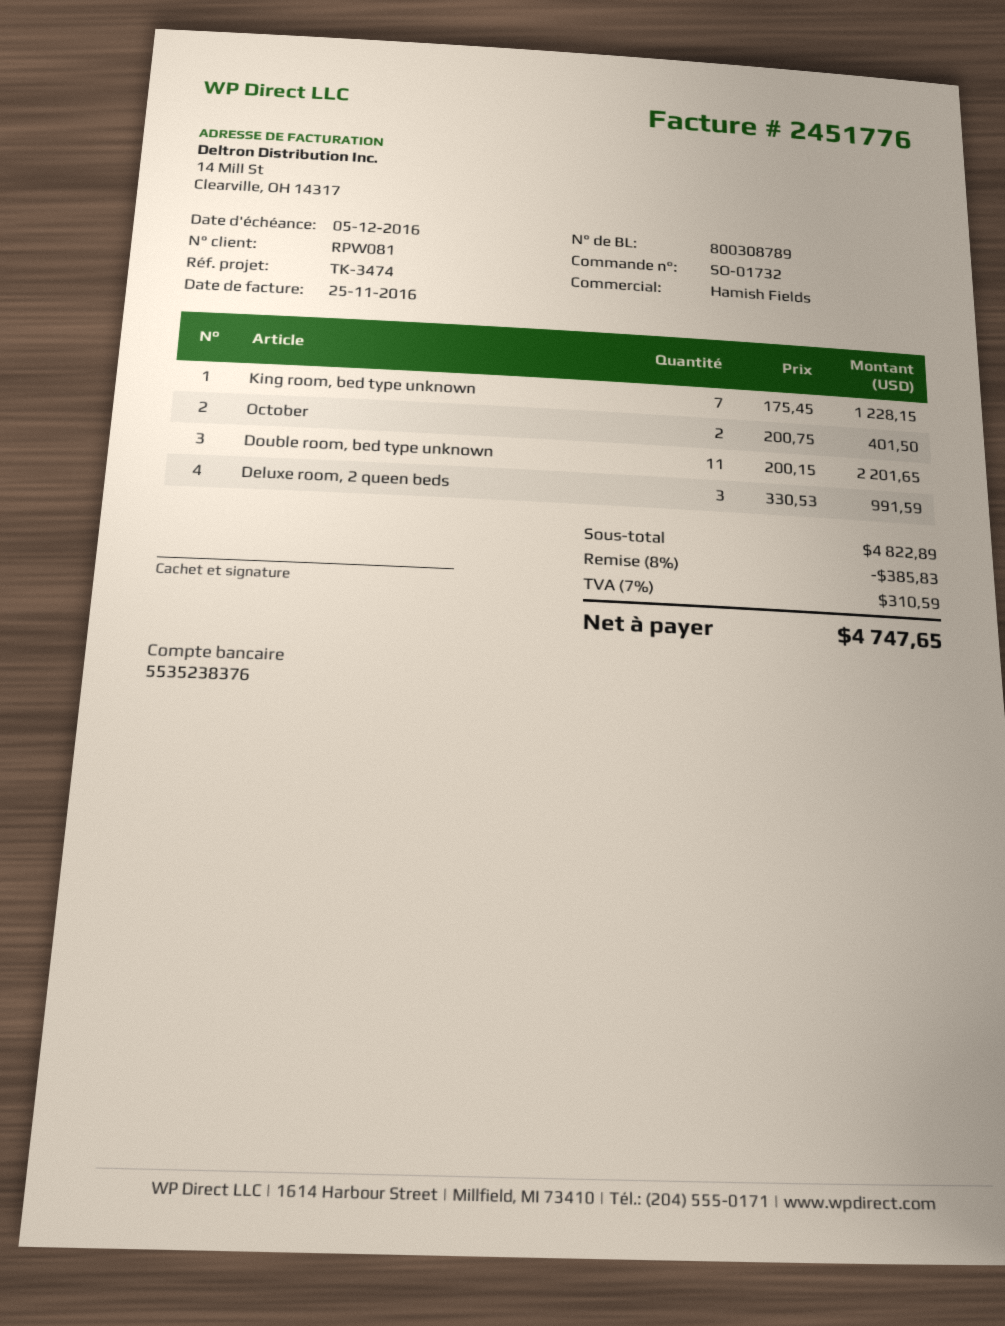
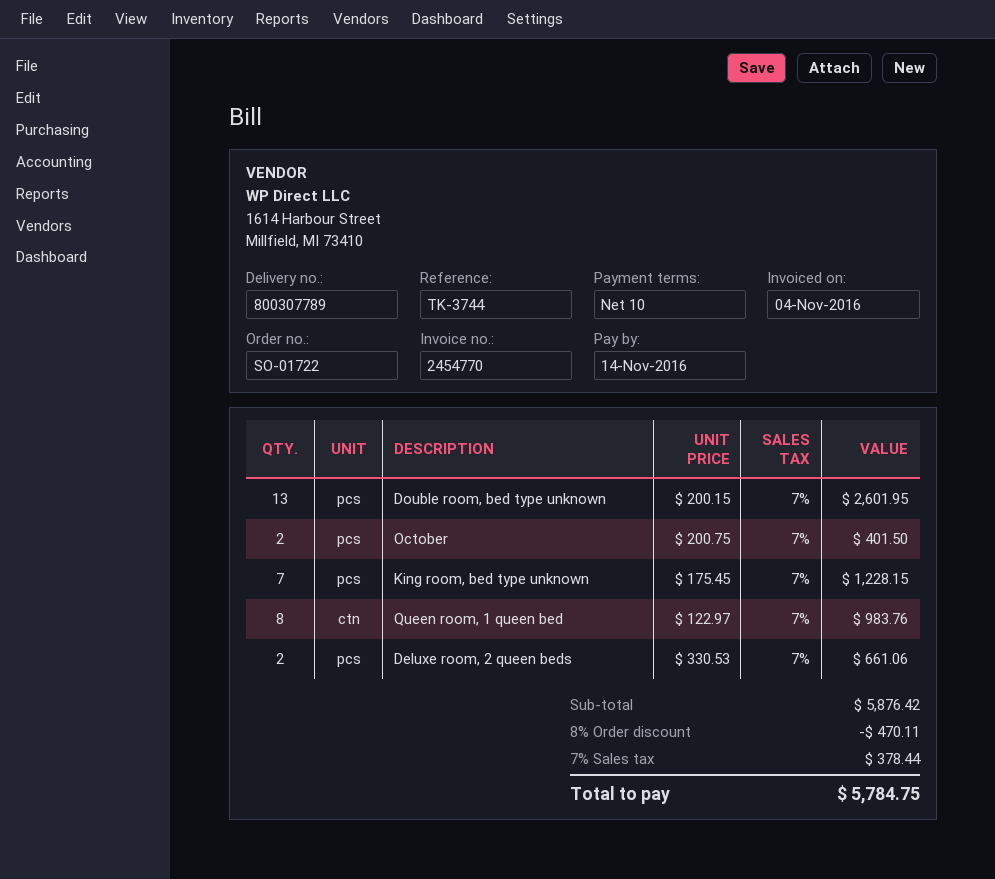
order number: SO-01732 -> SO-01722
delivery note number: 800308789 -> 800307789
invoice number: 2451776 -> 2454770
invoice date: 2016-11-25 -> 2016-11-04
due date: 2016-12-05 -> 2016-11-14
reference: TK-3474 -> TK-3744
Double room, bed type unknown: 11 x 200.15 = 2201.65 -> 13 x 200.15 = 2601.95
Deluxe room, 2 queen beds: 3 x 330.53 = 991.59 -> 2 x 330.53 = 661.06
Queen room, 1 queen bed: none -> 8 x 122.97 = 983.76
subtotal: 4822.89 -> 5876.42
discount: 8% = 385.83 -> 8% = 470.11
tax: 7% = 310.59 -> 7% = 378.44
total: 4747.65 -> 5784.75

